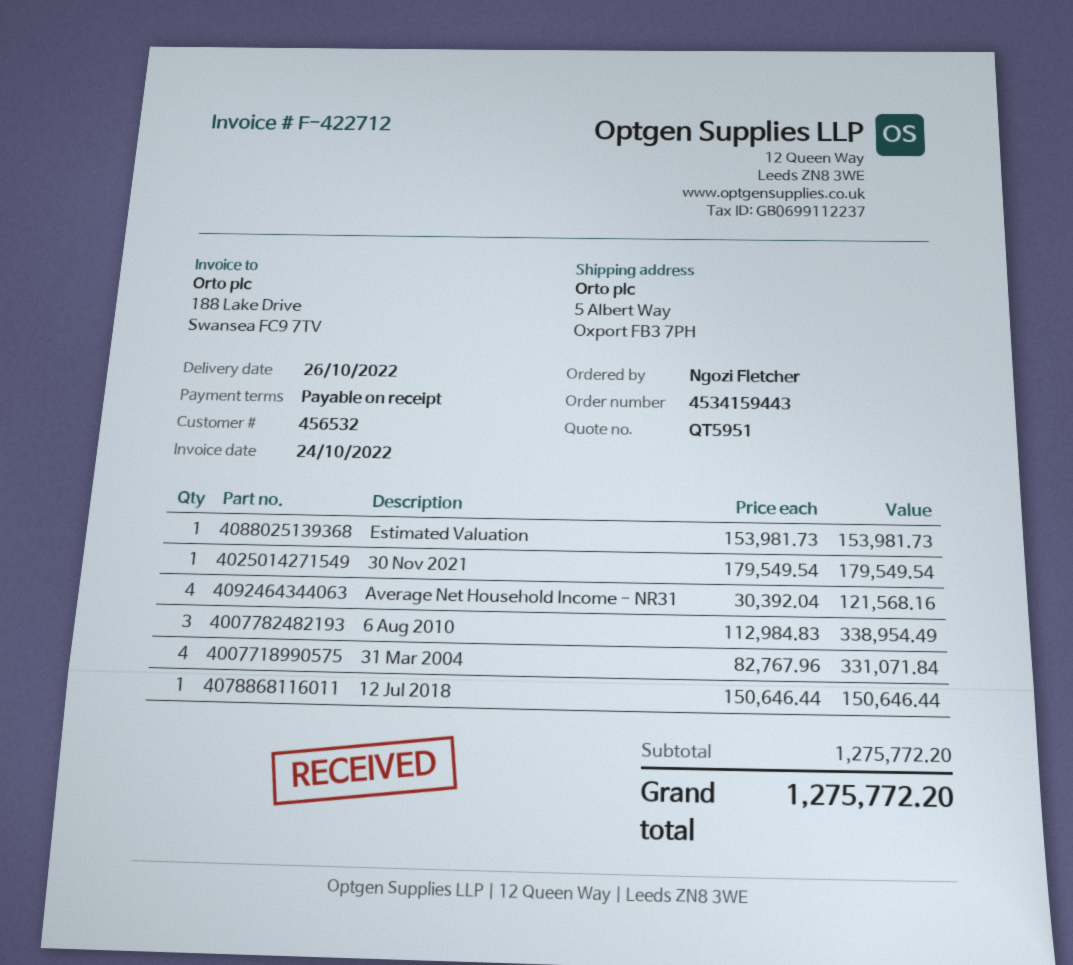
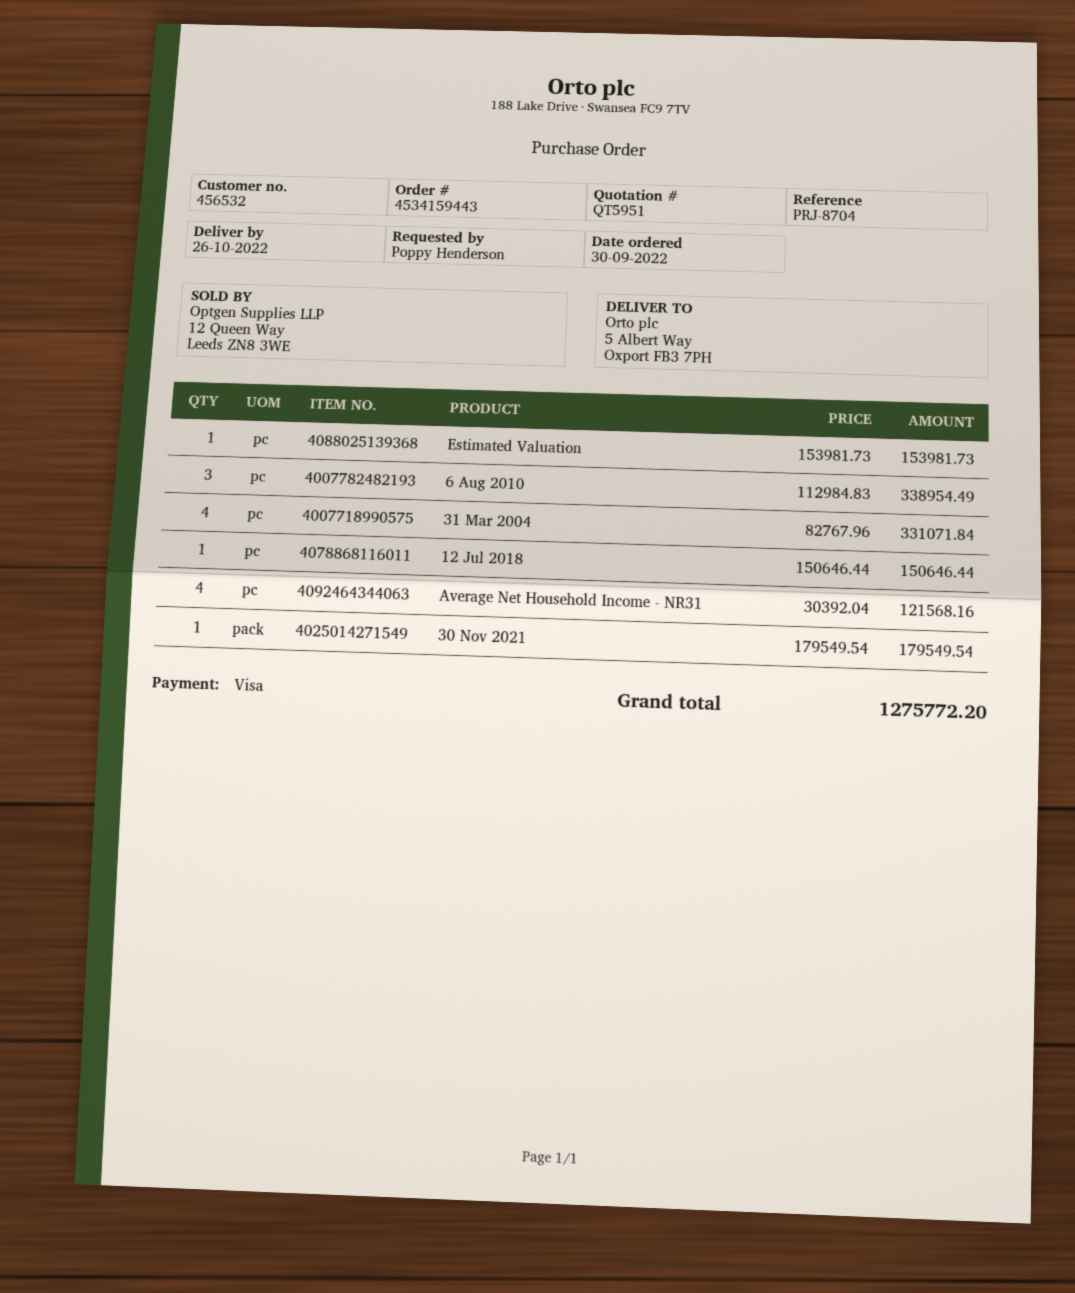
ordered by: Ngozi Fletcher -> Poppy Henderson

